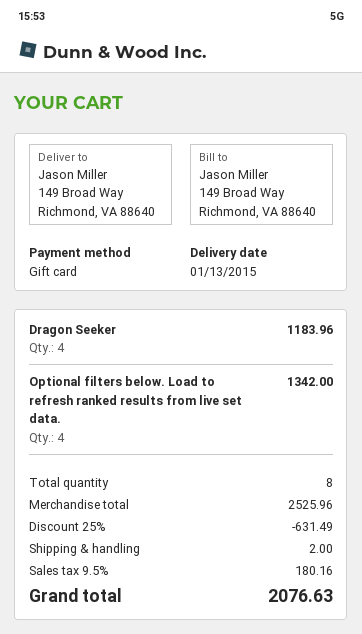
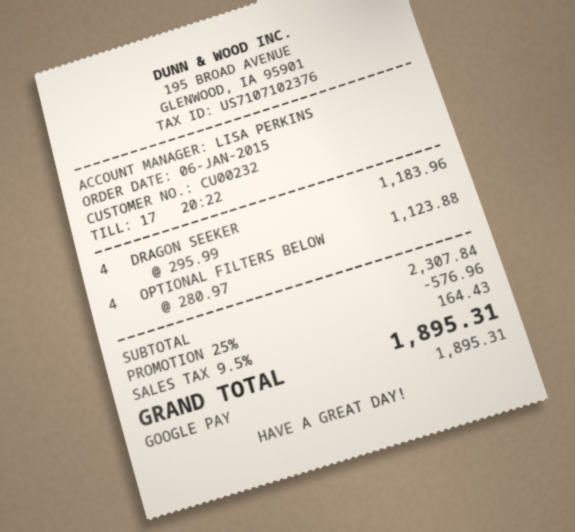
payment method: gift card -> Google Pay
Optional filters below. Load to refresh ranked results from live set data.: 4 for 1342.00 -> 4 for 1123.88
subtotal: 2525.96 -> 2307.84
discount: 25% = 631.49 -> 25% = 576.96
shipping: 2.00 -> none
tax: 9.5% = 180.16 -> 9.5% = 164.43
total: 2076.63 -> 1895.31

